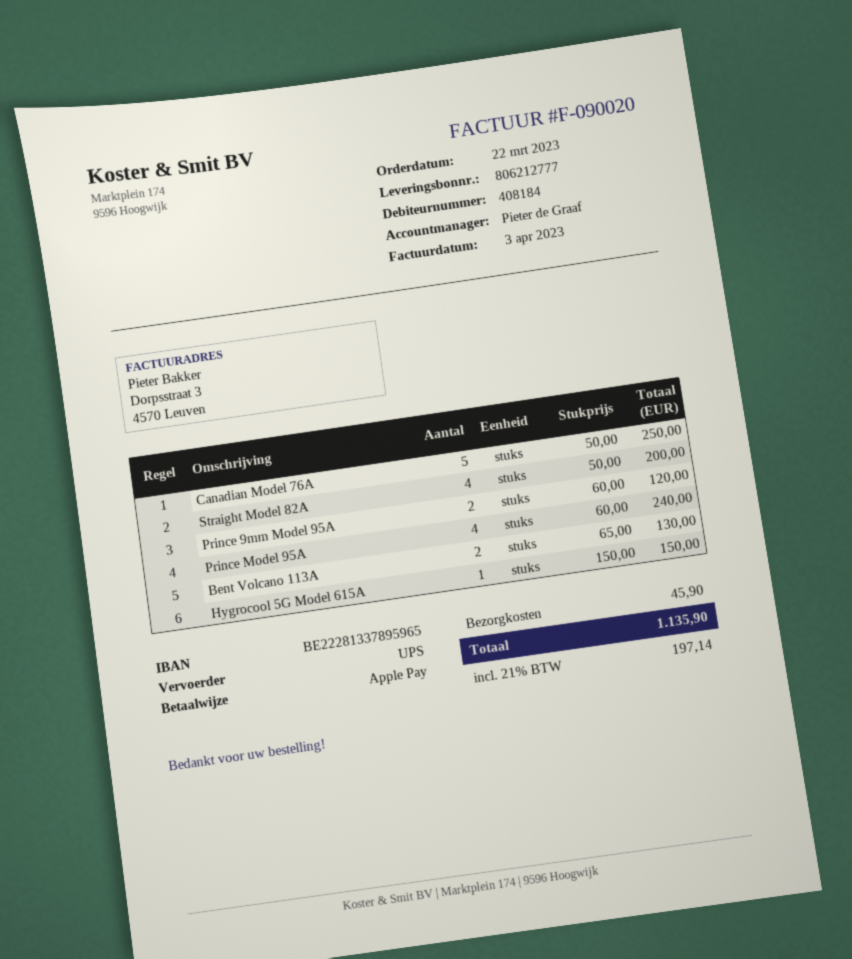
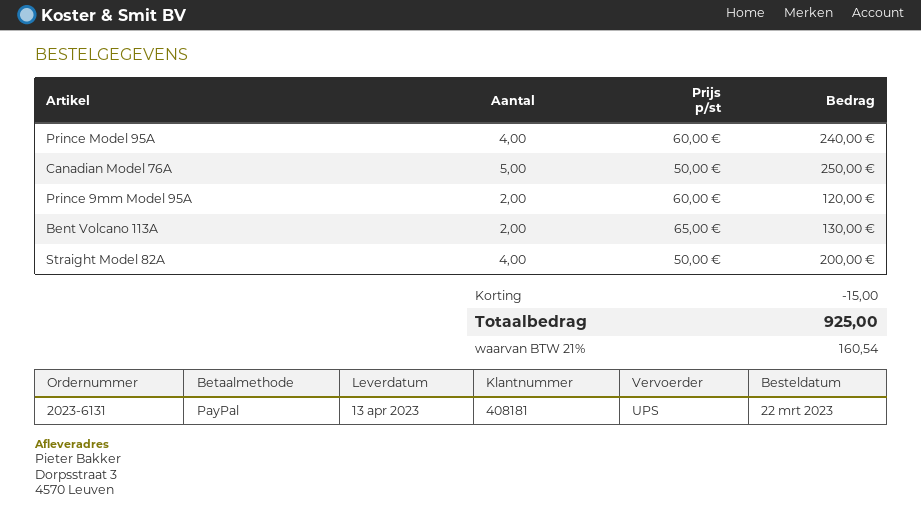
customer number: 408184 -> 408181
payment method: Apple Pay -> PayPal
Hygrocool 5G Model 615A: 1 x 150.00 = 150.00 -> none
discount: none -> 15.00
shipping: 45.90 -> none
tax: 21% = 197.14 -> 21% = 160.54
total: 1135.90 -> 925.00

